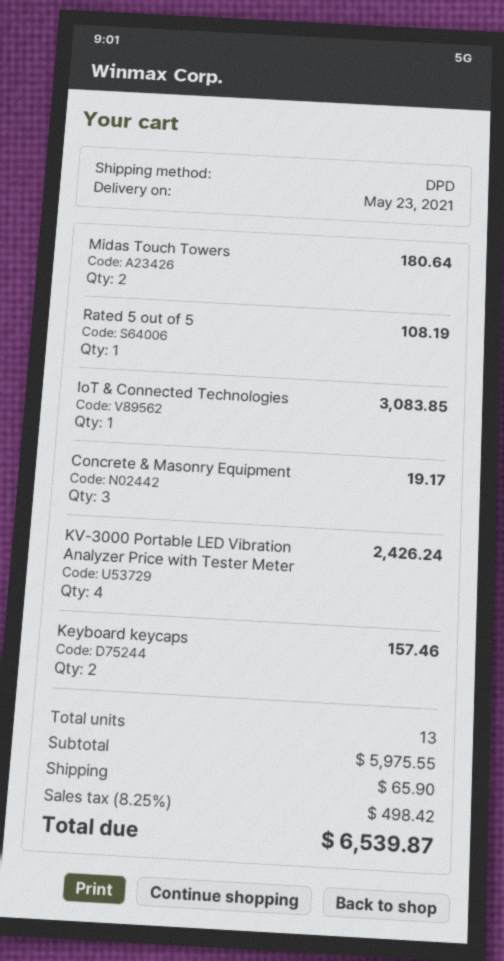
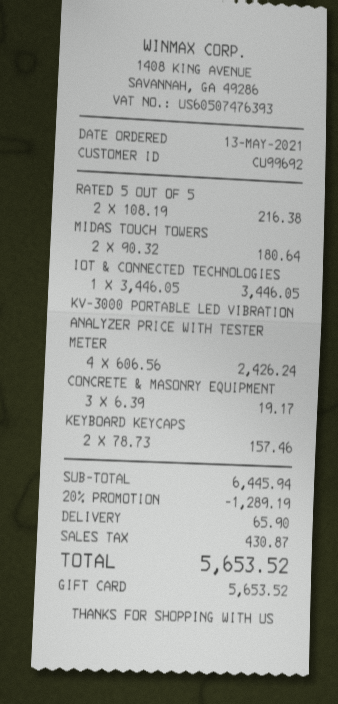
Rated 5 out of 5: 1 for 108.19 -> 2 for 216.38
IoT & Connected Technologies: 1 for 3083.85 -> 1 for 3446.05
subtotal: 5975.55 -> 6445.94
discount: none -> 20% = 1289.19
tax: 498.42 -> 430.87
total: 6539.87 -> 5653.52

